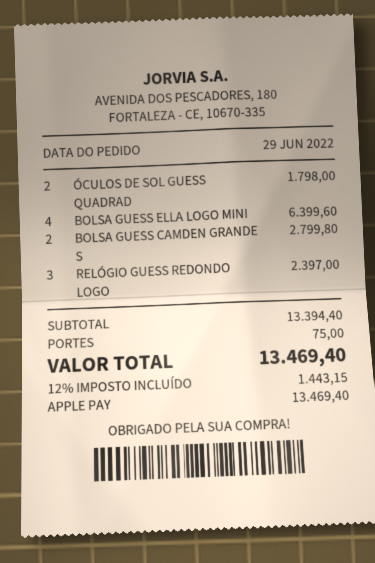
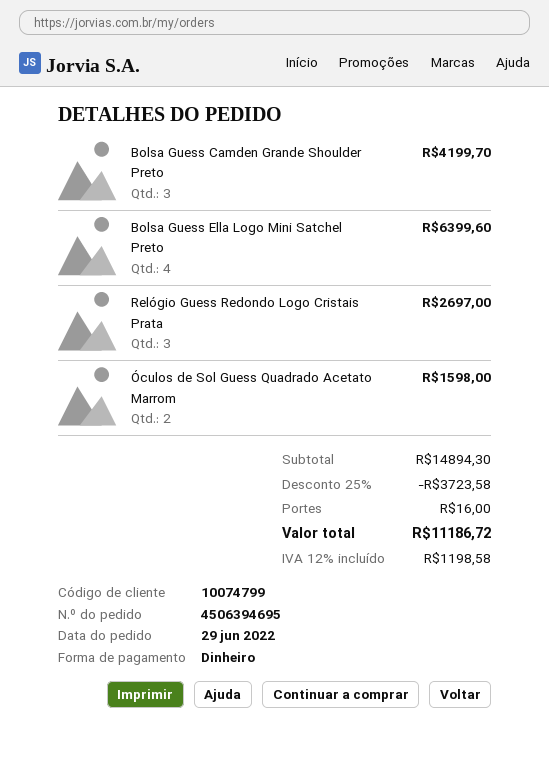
payment method: Apple Pay -> cash
ÓCULOS DE SOL GUESS QUADRAD: 2 for 1798.00 -> 2 for 1598.00
BOLSA GUESS CAMDEN GRANDE S: 2 for 2799.80 -> 3 for 4199.70
RELÓGIO GUESS REDONDO LOGO: 3 for 2397.00 -> 3 for 2697.00
subtotal: 13394.40 -> 14894.30
discount: none -> 25% = 3723.58
shipping: 75.00 -> 16.00
tax: 12% = 1443.15 -> 12% = 1198.58
total: 13469.40 -> 11186.72

